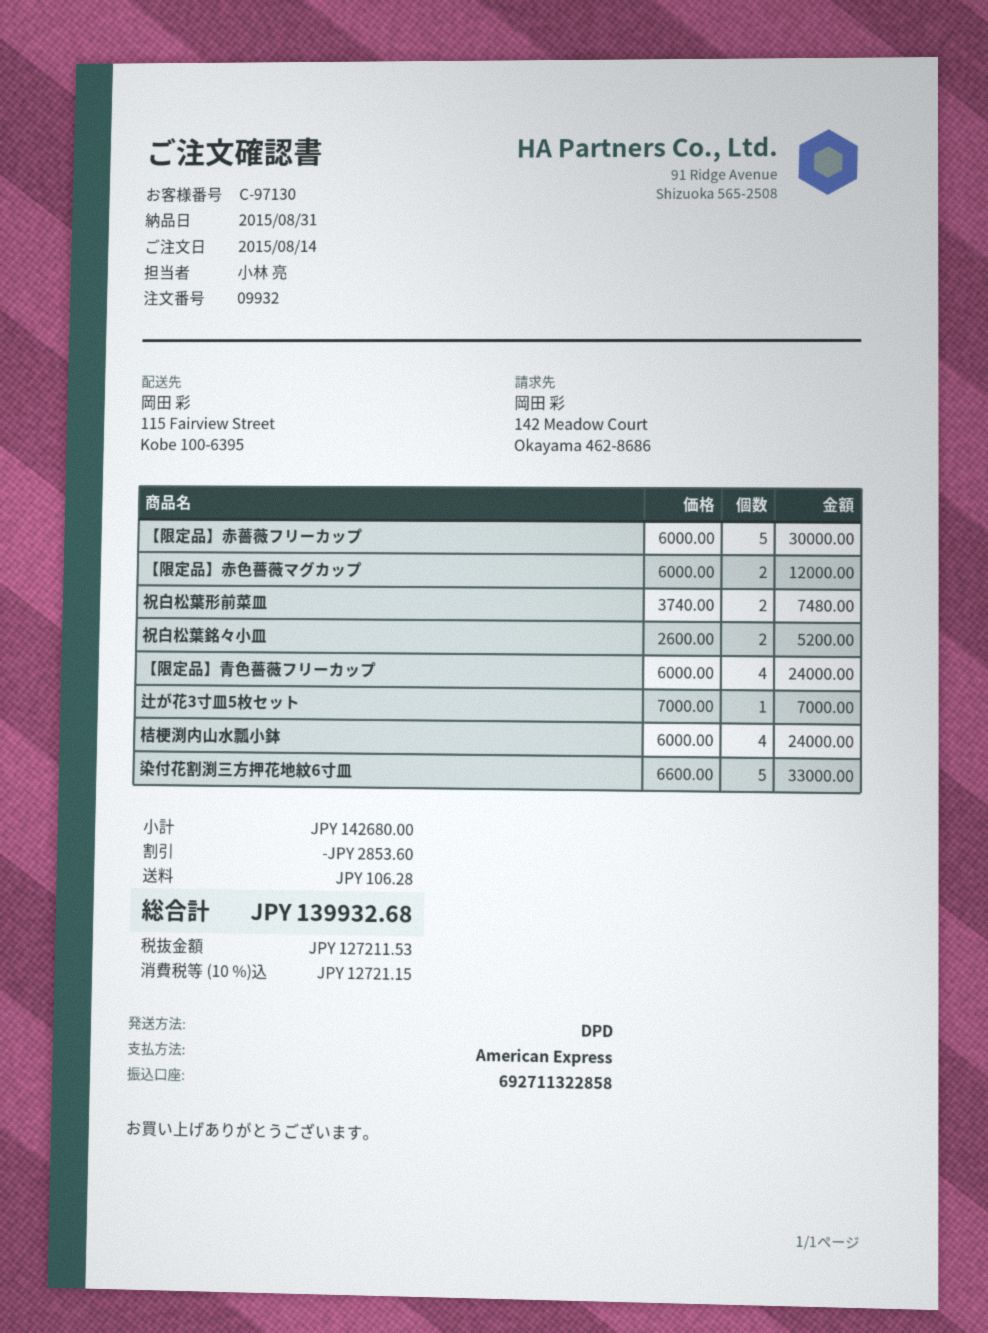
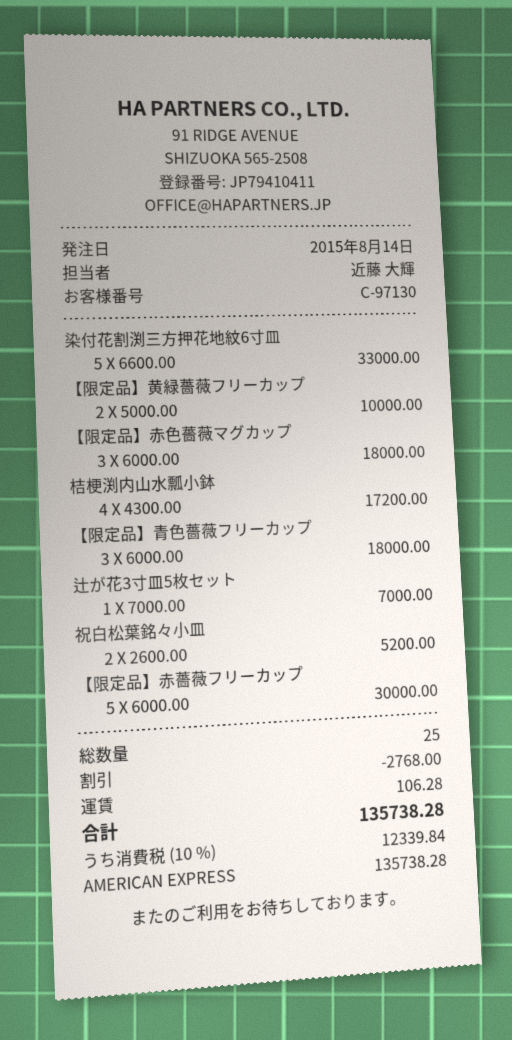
sales rep: 小林 亮 -> 近藤 大輝
【限定品】赤色薔薇マグカップ: 2 x 6000.00 = 12000.00 -> 3 x 6000.00 = 18000.00
祝白松葉形前菜皿: 2 x 3740.00 = 7480.00 -> none
【限定品】青色薔薇フリーカップ: 4 x 6000.00 = 24000.00 -> 3 x 6000.00 = 18000.00
桔梗渕内山水瓢小鉢: 4 x 6000.00 = 24000.00 -> 4 x 4300.00 = 17200.00
【限定品】黄緑薔薇フリーカップ: none -> 2 x 5000.00 = 10000.00
discount: 2853.60 -> 2768.00
tax: 10% = 12721.15 -> 10% = 12339.84
total: 139932.68 -> 135738.28

